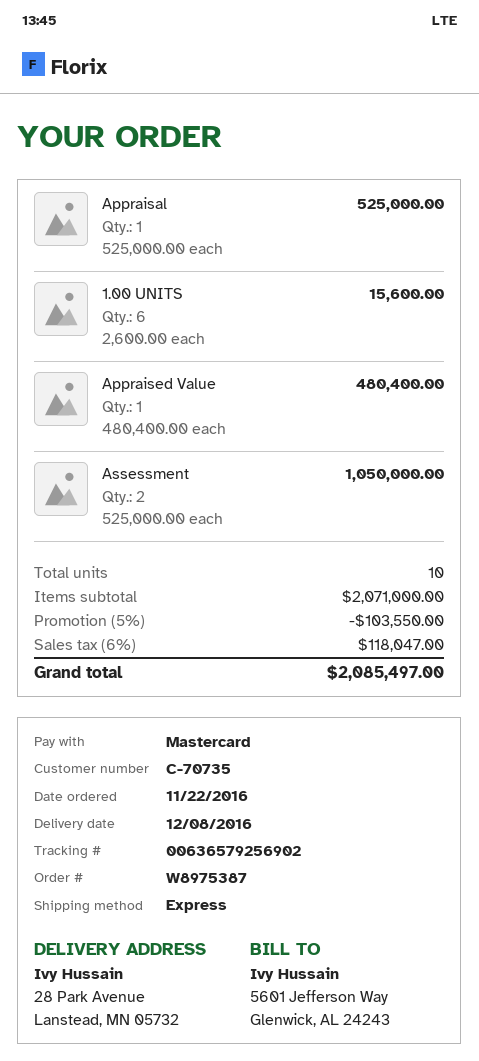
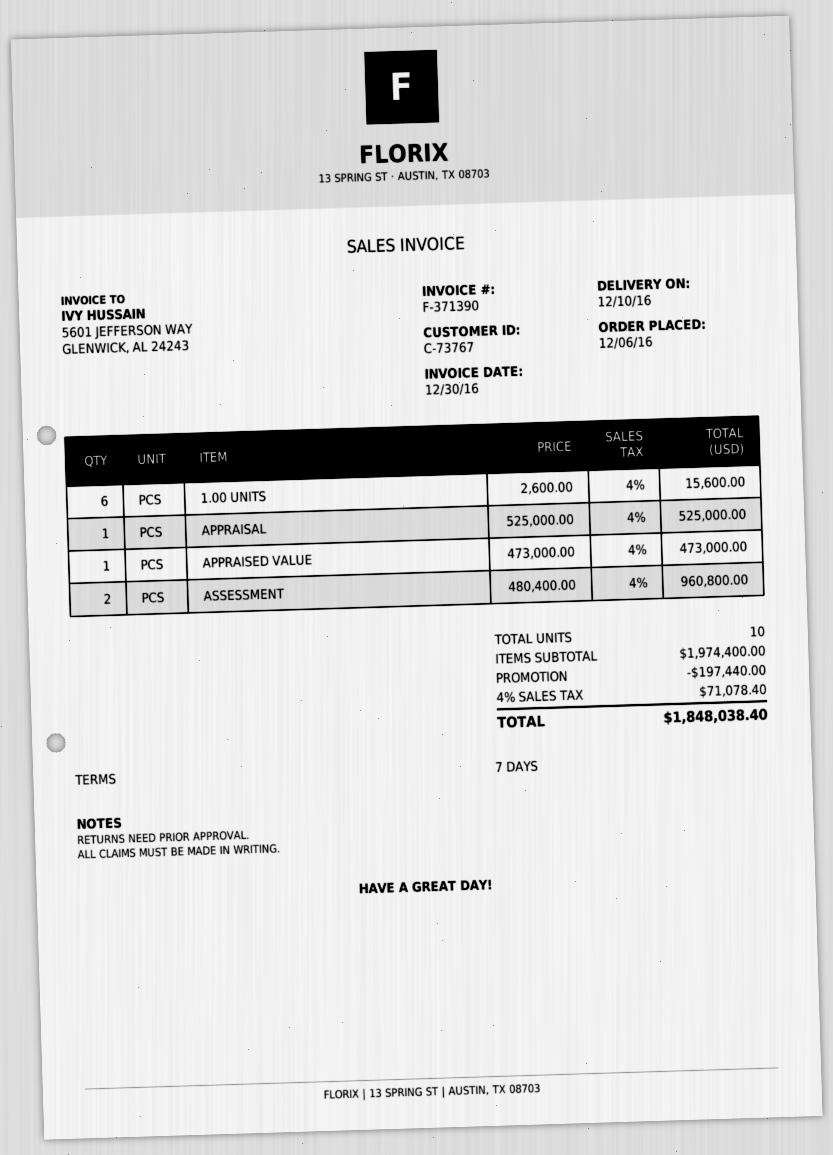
order date: 2016-11-22 -> 2016-12-06
delivery date: 2016-12-08 -> 2016-12-10
customer number: C-70735 -> C-73767
Appraised Value: 1 x 480400.00 = 480400.00 -> 1 x 473000.00 = 473000.00
Assessment: 2 x 525000.00 = 1050000.00 -> 2 x 480400.00 = 960800.00
subtotal: 2071000.00 -> 1974400.00
discount: 103550.00 -> 197440.00
tax: 6% = 118047.00 -> 4% = 71078.40
total: 2085497.00 -> 1848038.40

